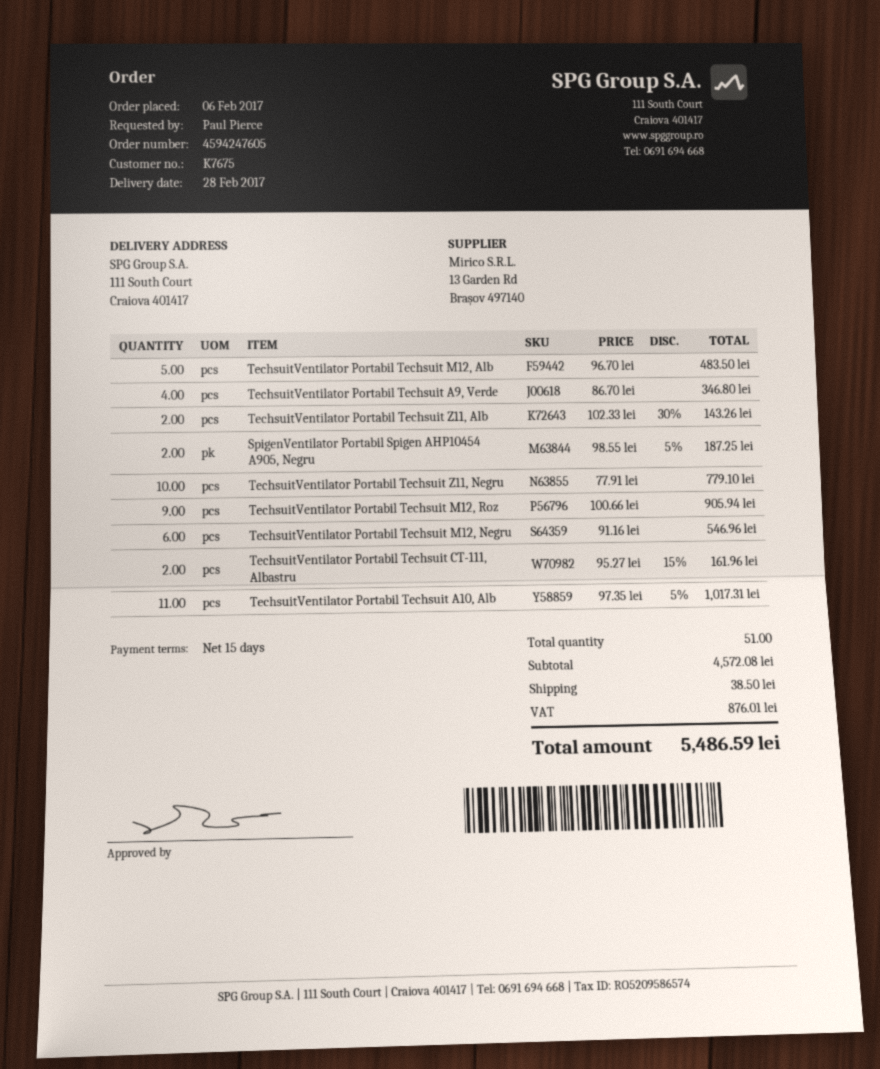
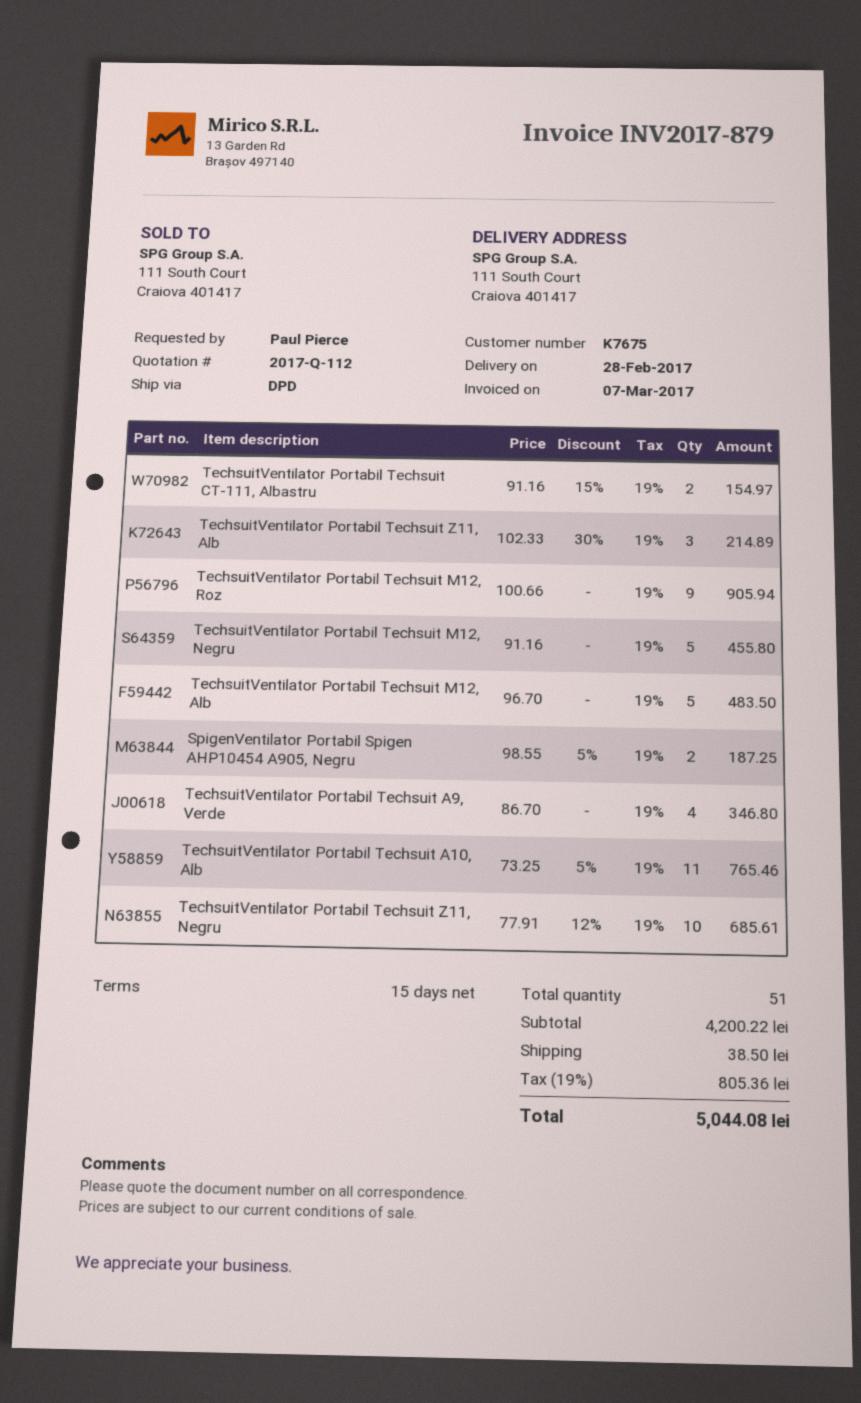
TechsuitVentilator Portabil Techsuit Z11, Alb: 2 x 102.33 - 30% = 143.26 -> 3 x 102.33 - 30% = 214.89
TechsuitVentilator Portabil Techsuit Z11, Negru: 10 x 77.91 = 779.10 -> 10 x 77.91 - 12% = 685.61
TechsuitVentilator Portabil Techsuit M12, Negru: 6 x 91.16 = 546.96 -> 5 x 91.16 = 455.80
TechsuitVentilator Portabil Techsuit CT-111, Albastru: 2 x 95.27 - 15% = 161.96 -> 2 x 91.16 - 15% = 154.97
TechsuitVentilator Portabil Techsuit A10, Alb: 11 x 97.35 - 5% = 1017.31 -> 11 x 73.25 - 5% = 765.46
subtotal: 4572.08 -> 4200.22
tax: 876.01 -> 805.36
total: 5486.59 -> 5044.08

